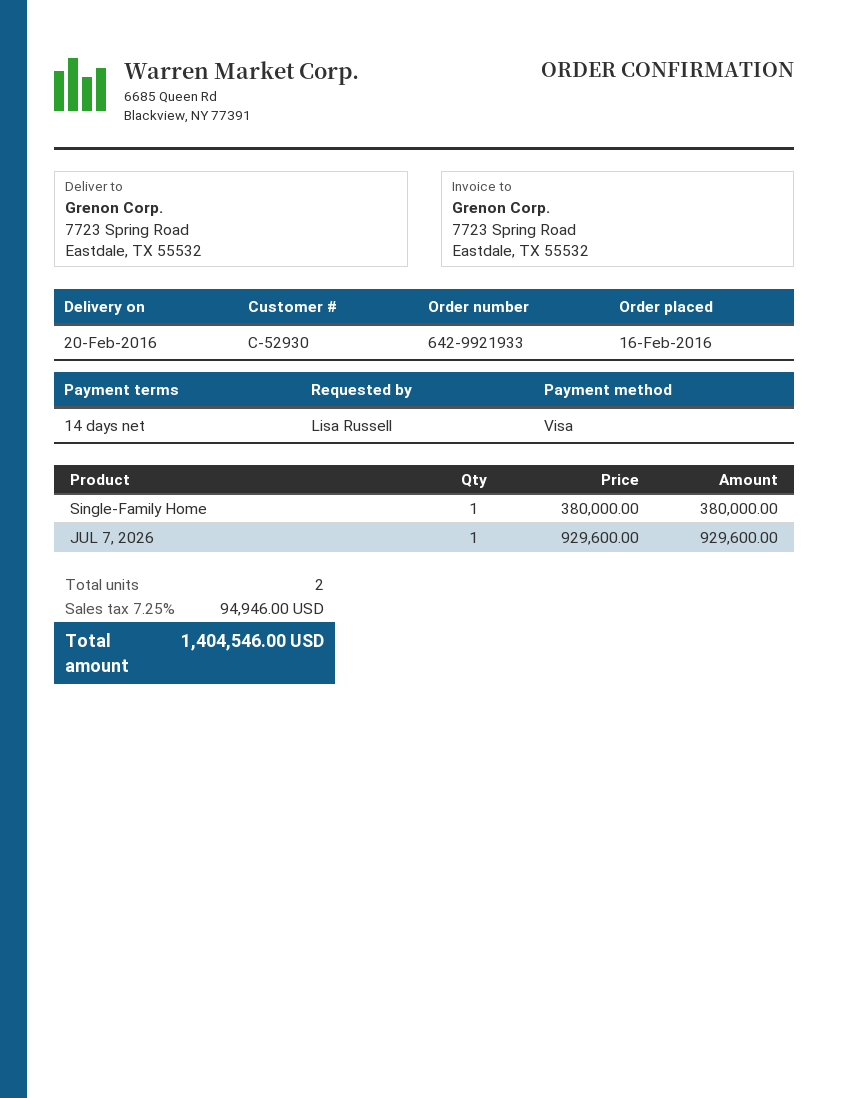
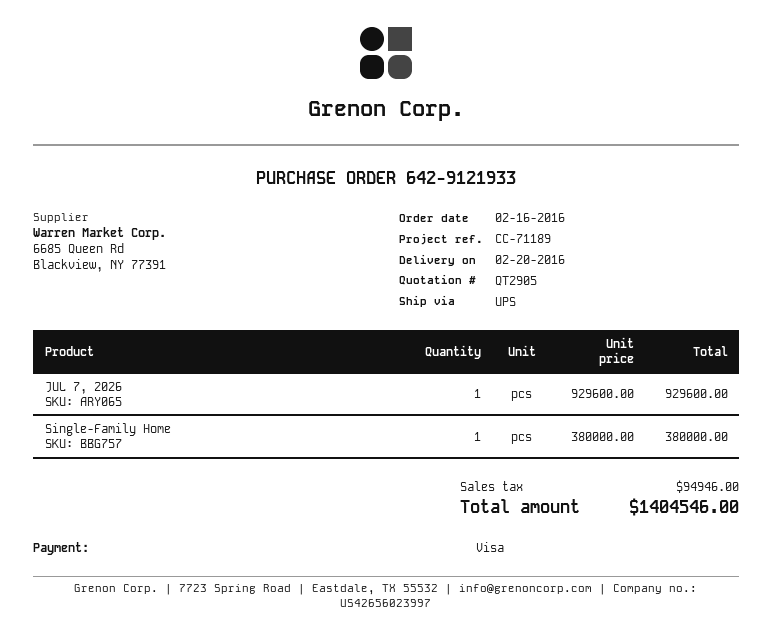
order number: 642-9921933 -> 642-9121933

